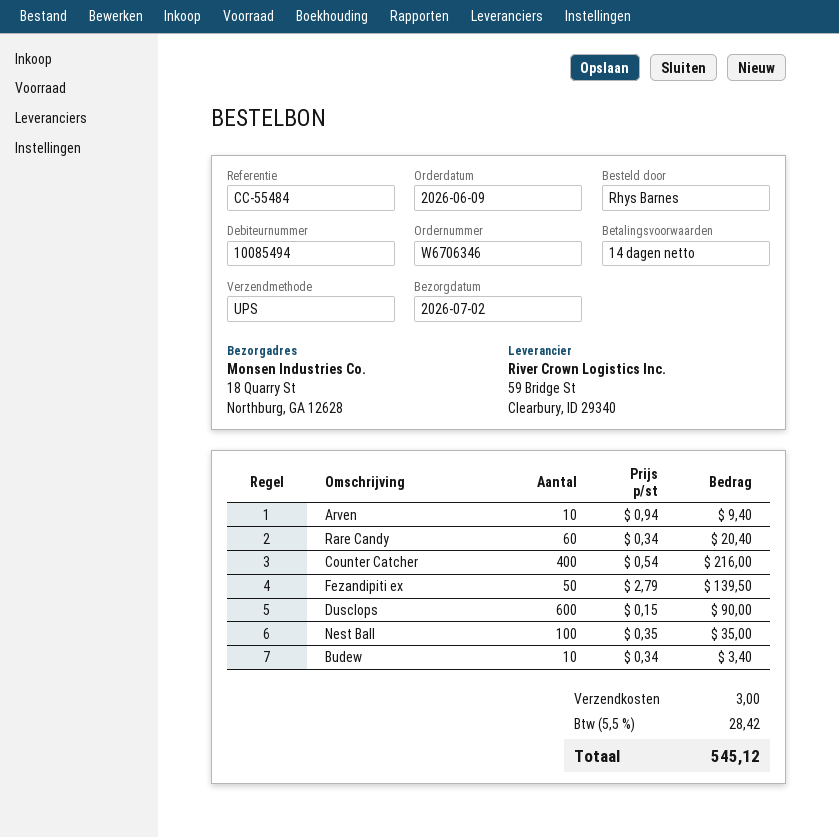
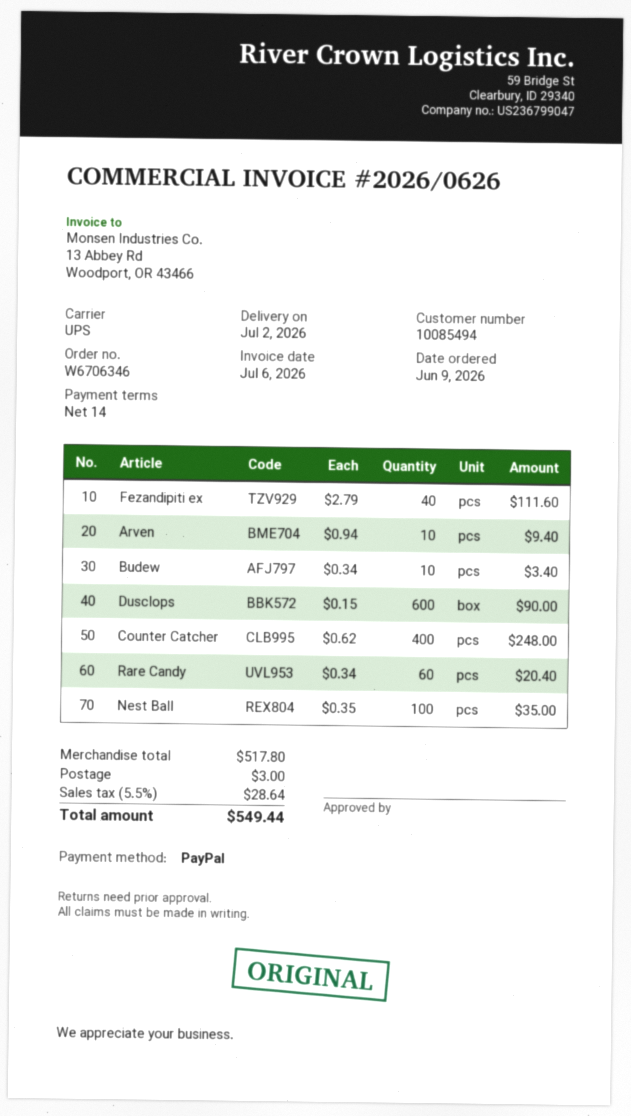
Counter Catcher: 400 x 0.54 = 216.00 -> 400 x 0.62 = 248.00
Fezandipiti ex: 50 x 2.79 = 139.50 -> 40 x 2.79 = 111.60
tax: 5.5% = 28.42 -> 5.5% = 28.64
total: 545.12 -> 549.44

